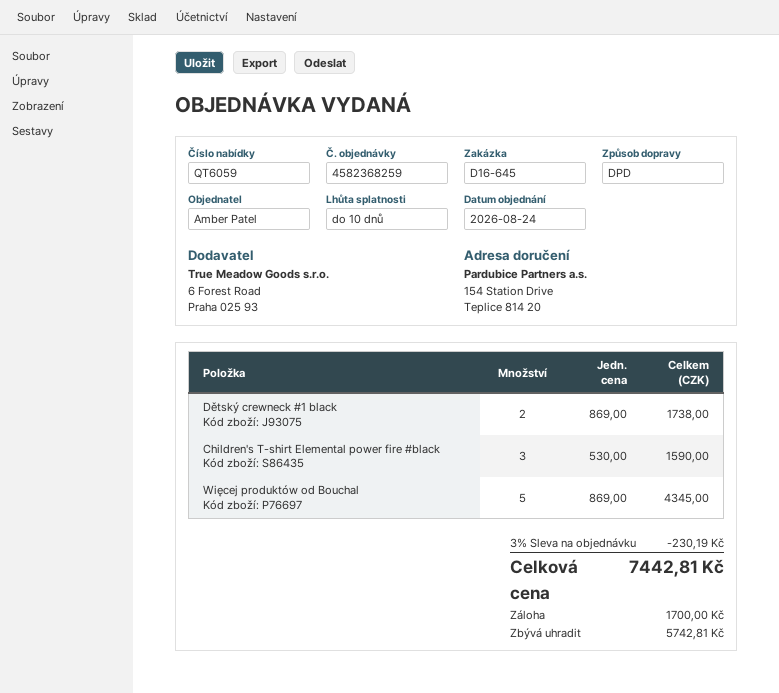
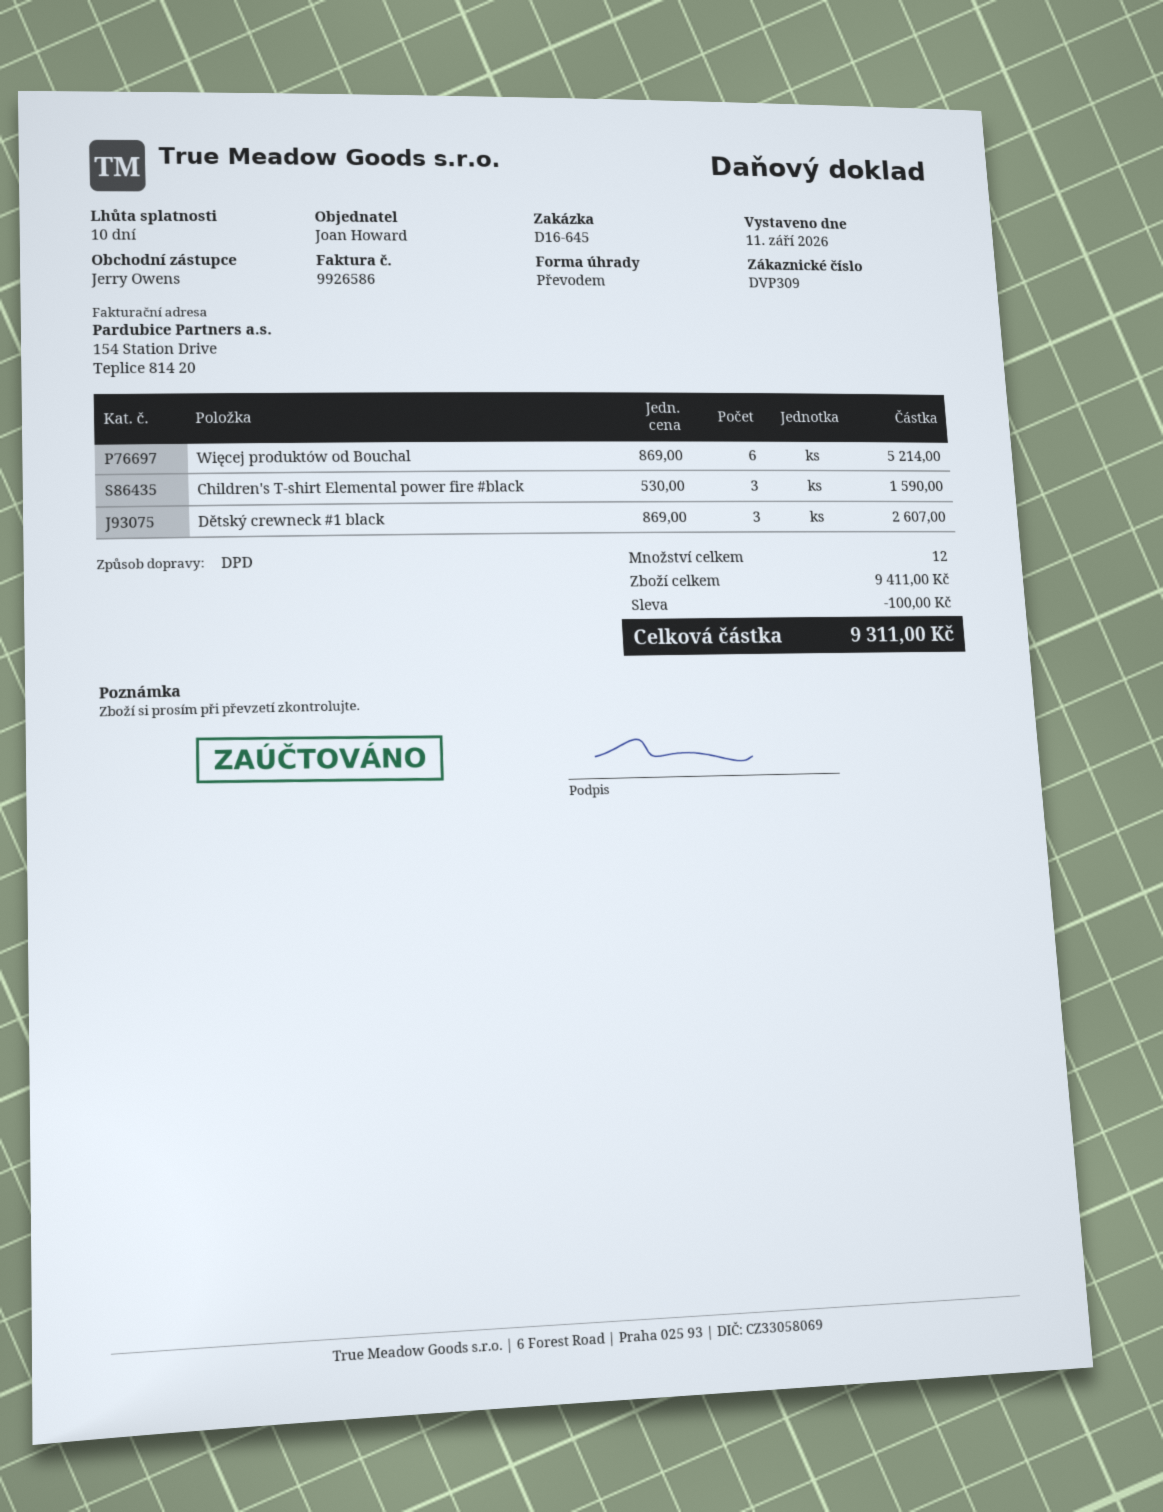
ordered by: Amber Patel -> Joan Howard
Dětský crewneck #1 black: 2 x 869.00 = 1738.00 -> 3 x 869.00 = 2607.00
Więcej produktów od Bouchal: 5 x 869.00 = 4345.00 -> 6 x 869.00 = 5214.00
discount: 230.19 -> 100.00
total: 7442.81 -> 9311.00

